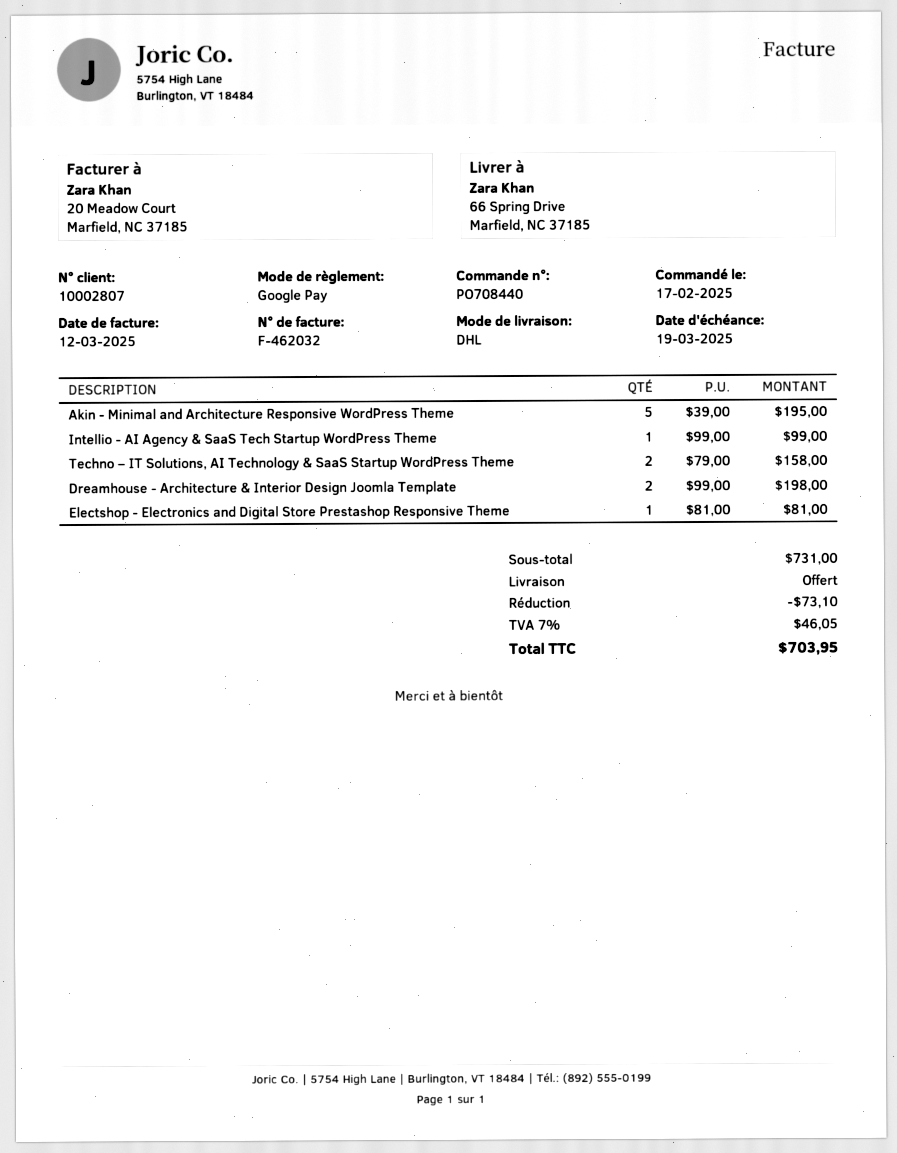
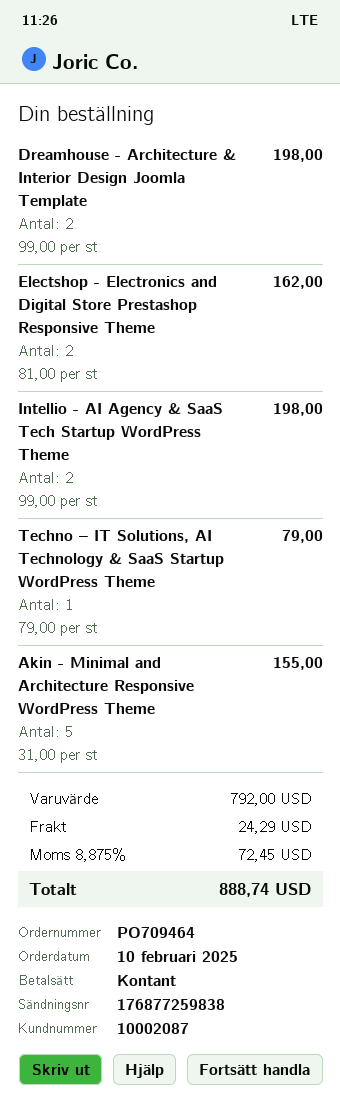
order number: PO708440 -> PO709464
order date: 2025-02-17 -> 2025-02-10
customer number: 10002807 -> 10002087
payment method: Google Pay -> cash
Akin - Minimal and Architecture Responsive WordPress Theme: 5 x 39.00 = 195.00 -> 5 x 31.00 = 155.00
Intellio - AI Agency & SaaS Tech Startup WordPress Theme: 1 x 99.00 = 99.00 -> 2 x 99.00 = 198.00
Techno – IT Solutions, AI Technology & SaaS Startup WordPress Theme: 2 x 79.00 = 158.00 -> 1 x 79.00 = 79.00
Electshop - Electronics and Digital Store Prestashop Responsive Theme: 1 x 81.00 = 81.00 -> 2 x 81.00 = 162.00
subtotal: 731.00 -> 792.00
discount: 73.10 -> none
shipping: 0.00 -> 24.29
tax: 7% = 46.05 -> 8.875% = 72.45
total: 703.95 -> 888.74

